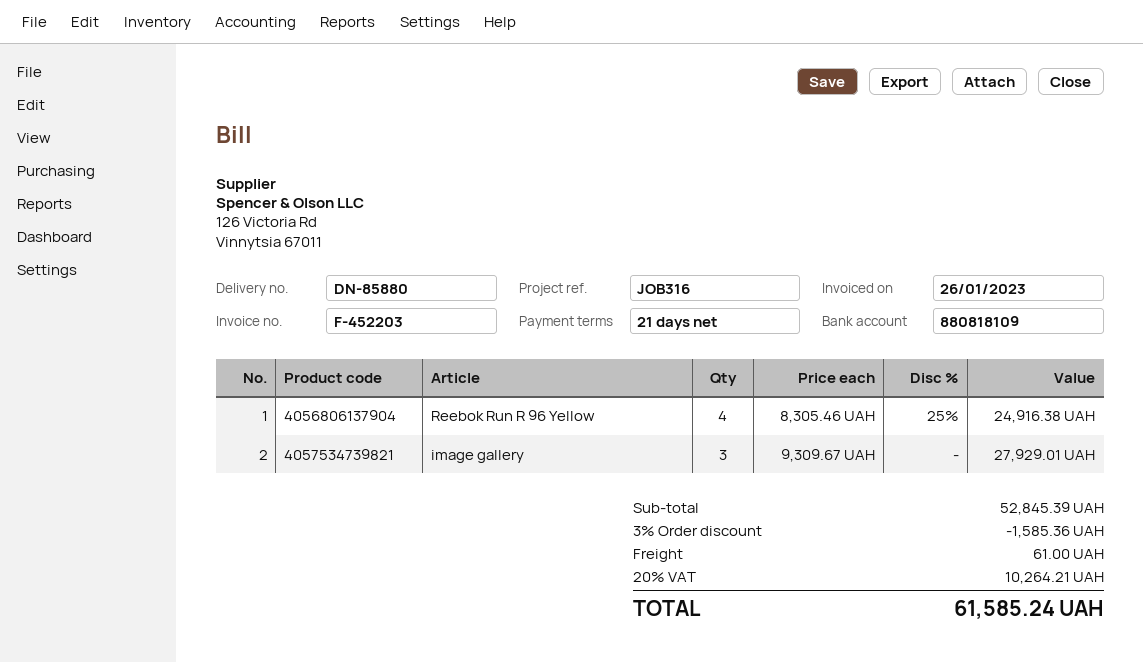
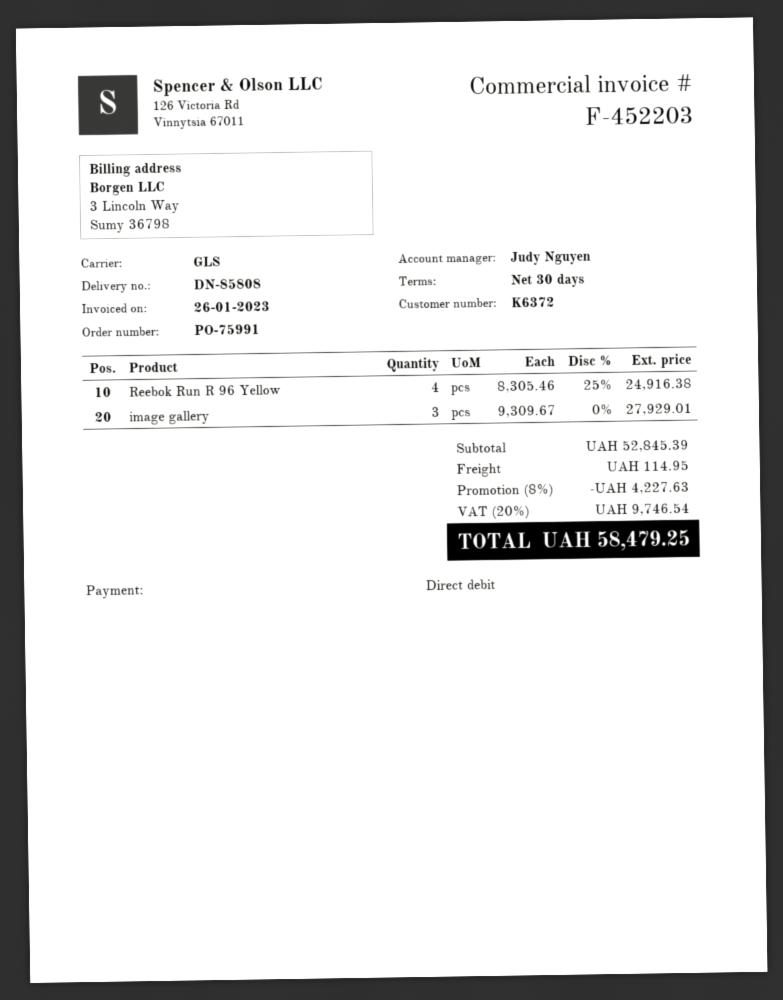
delivery note number: DN-85880 -> DN-85808
payment terms: 21 days -> 30 days
discount: 3% = 1585.36 -> 8% = 4227.63
shipping: 61.00 -> 114.95
tax: 20% = 10264.21 -> 20% = 9746.54
total: 61585.24 -> 58479.25

